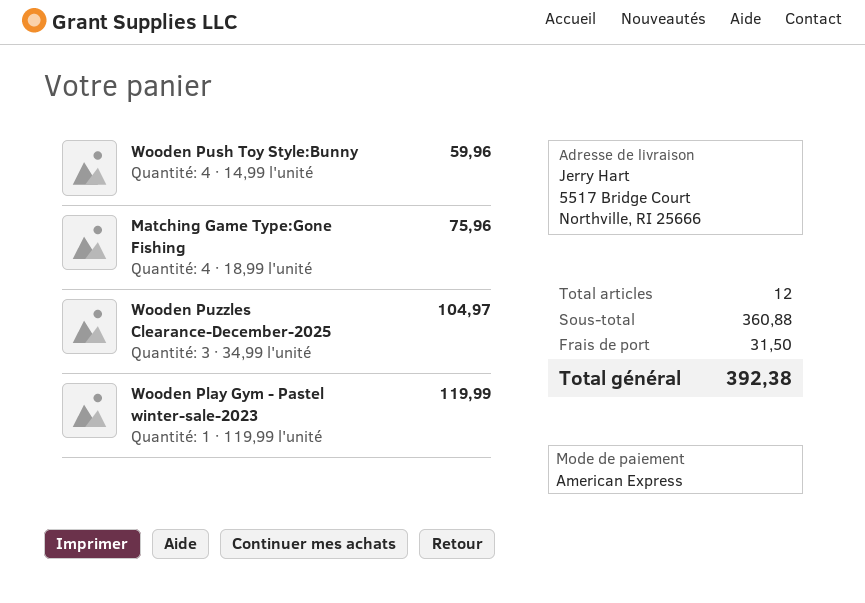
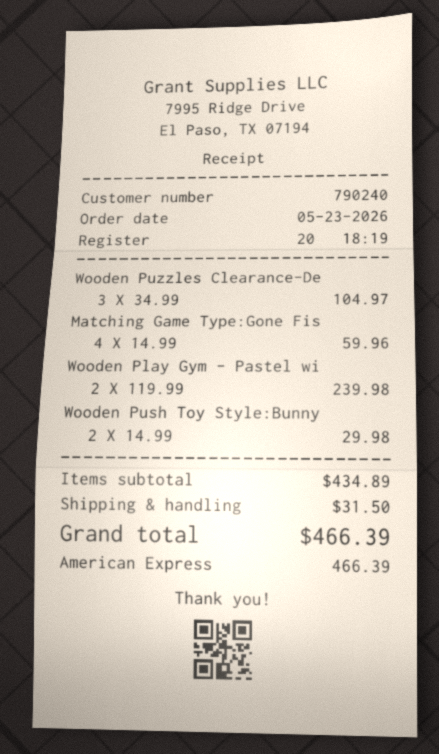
Wooden Push Toy Style:Bunny: 4 x 14.99 = 59.96 -> 2 x 14.99 = 29.98
Matching Game Type:Gone Fishing: 4 x 18.99 = 75.96 -> 4 x 14.99 = 59.96
Wooden Play Gym - Pastel winter-sale-2023: 1 x 119.99 = 119.99 -> 2 x 119.99 = 239.98
subtotal: 360.88 -> 434.89
total: 392.38 -> 466.39

